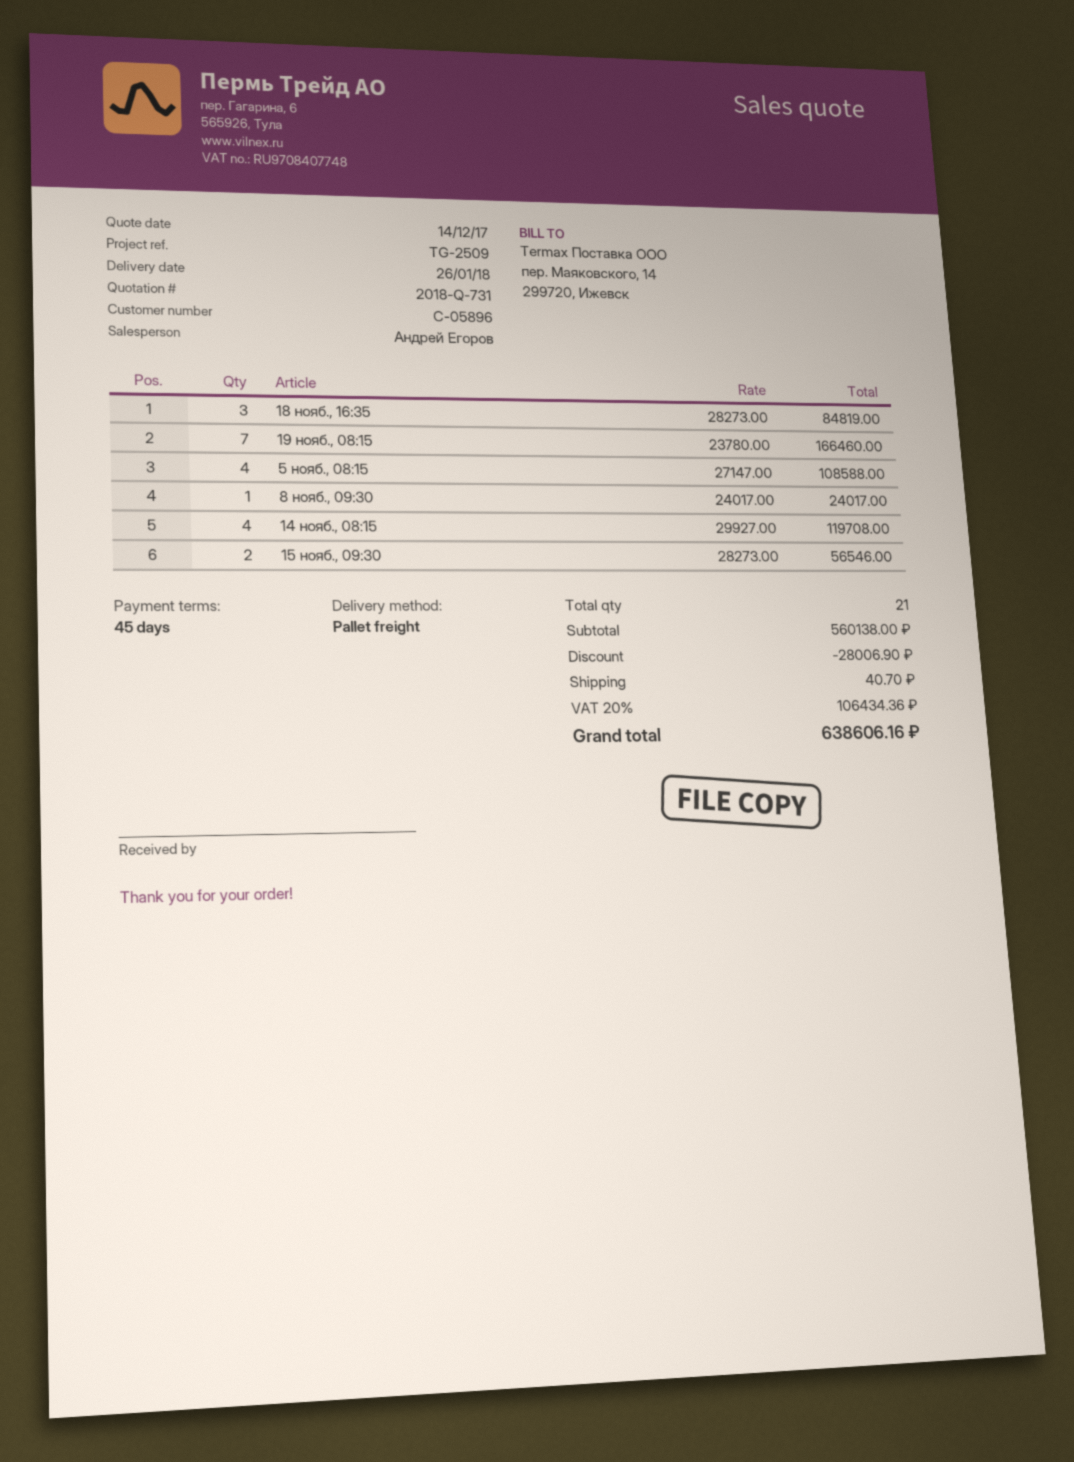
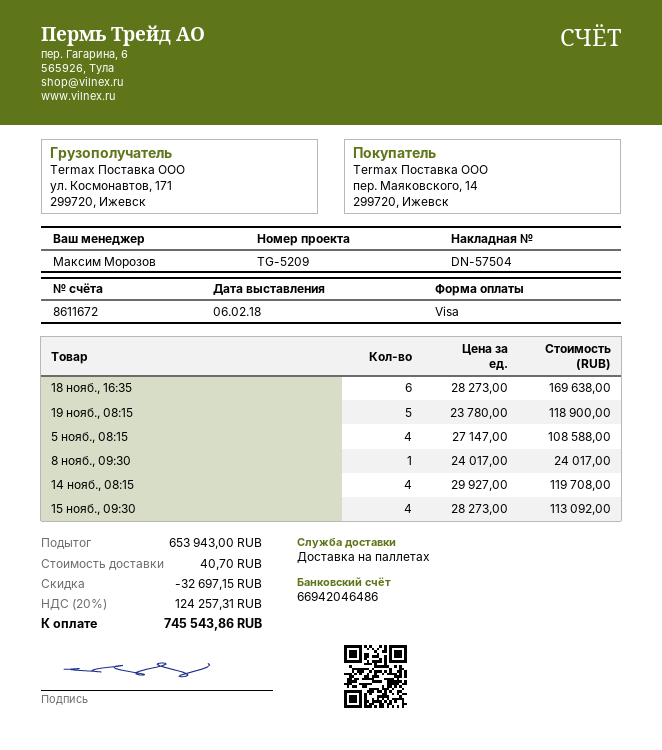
reference: TG-2509 -> TG-5209
sales rep: Андрей Егоров -> Максим Морозов
18 нояб., 16:35: 3 x 28273.00 = 84819.00 -> 6 x 28273.00 = 169638.00
19 нояб., 08:15: 7 x 23780.00 = 166460.00 -> 5 x 23780.00 = 118900.00
15 нояб., 09:30: 2 x 28273.00 = 56546.00 -> 4 x 28273.00 = 113092.00
subtotal: 560138.00 -> 653943.00
discount: 28006.90 -> 32697.15
tax: 20% = 106434.36 -> 20% = 124257.31
total: 638606.16 -> 745543.86

